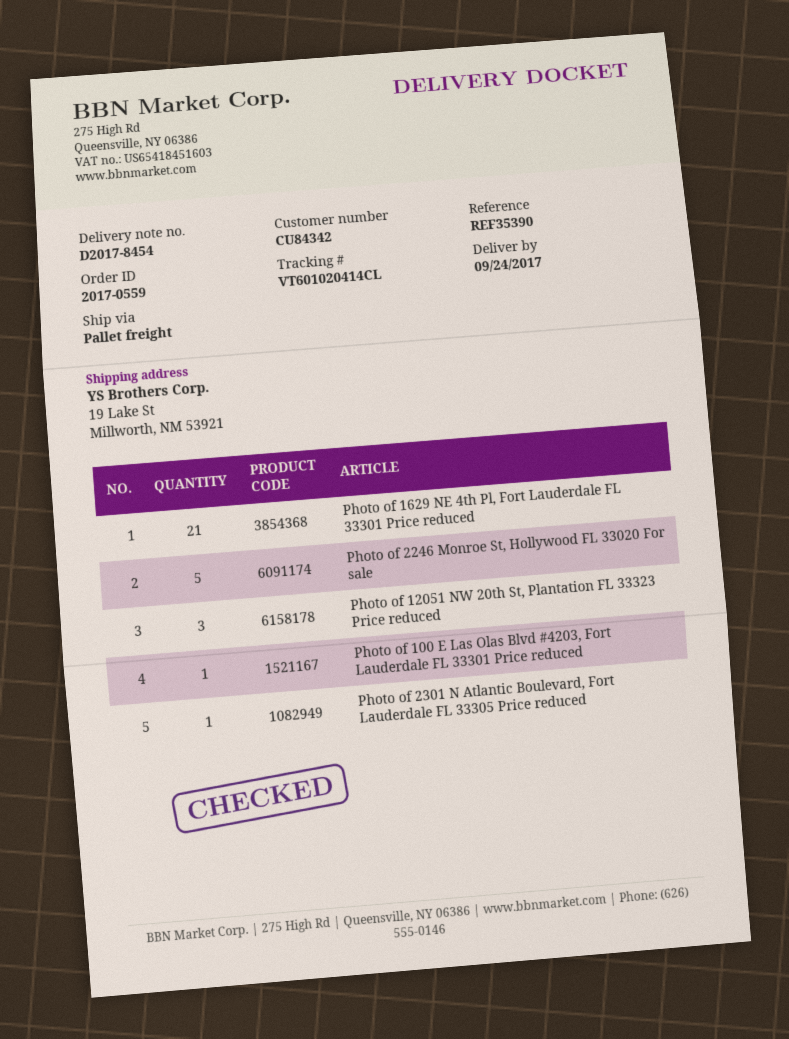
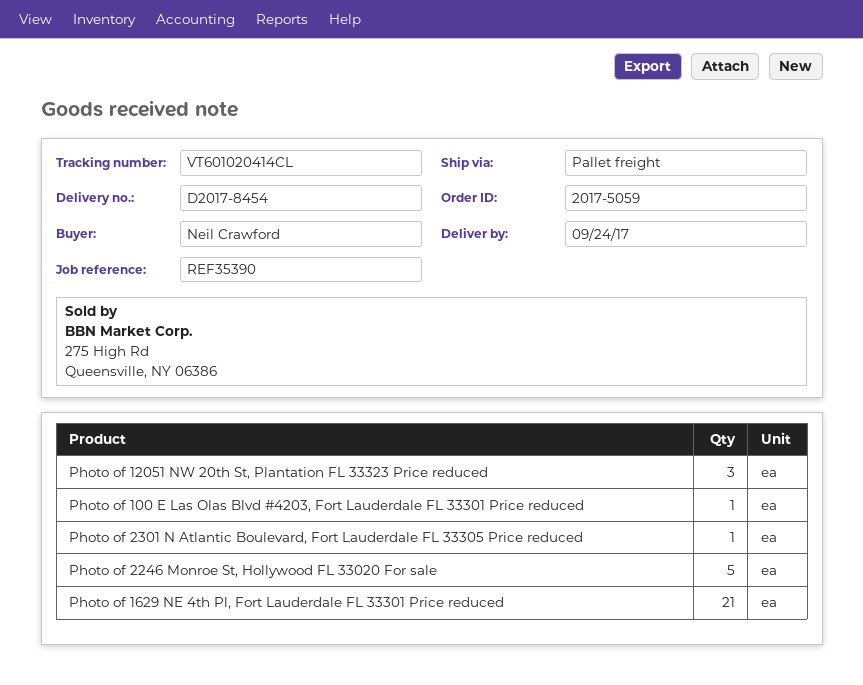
order number: 2017-0559 -> 2017-5059

